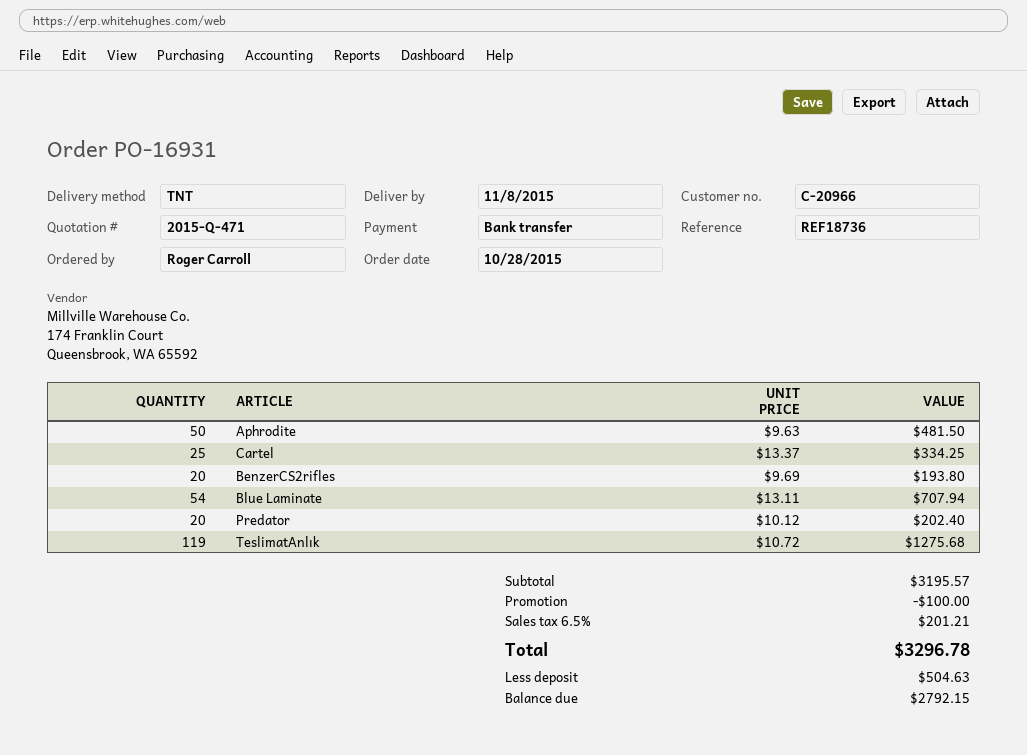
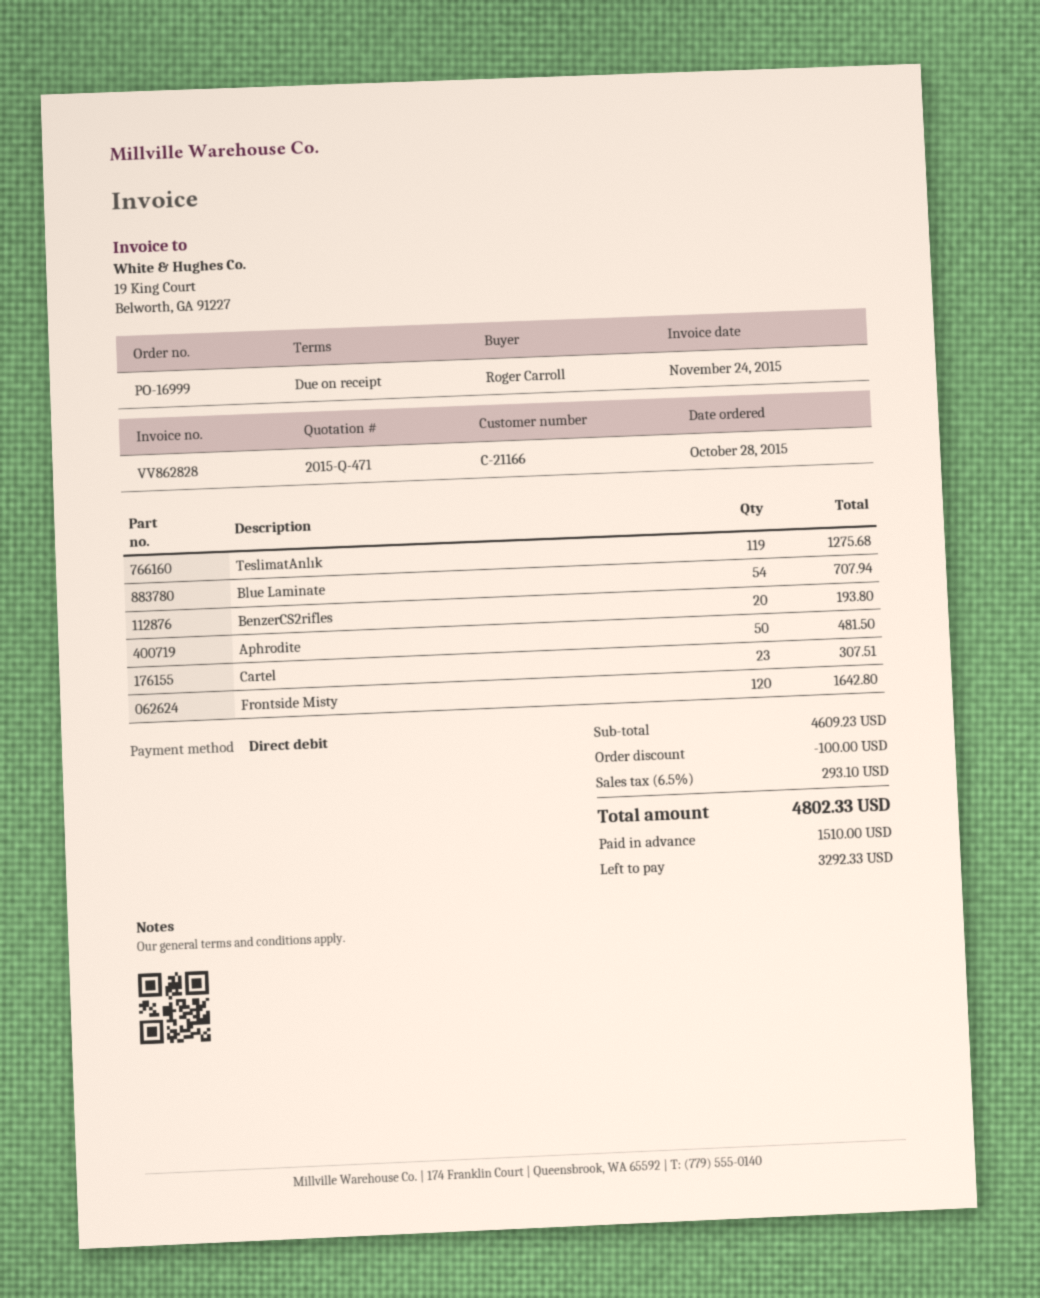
order number: PO-16931 -> PO-16999
customer number: C-20966 -> C-21166
payment method: bank transfer -> direct debit
Cartel: 25 for 334.25 -> 23 for 307.51
Predator: 20 for 202.40 -> none
Frontside Misty: none -> 120 for 1642.80
subtotal: 3195.57 -> 4609.23
tax: 6.5% = 201.21 -> 6.5% = 293.10
total: 3296.78 -> 4802.33
deposit: 504.63 -> 1510.00
balance: 2792.15 -> 3292.33

